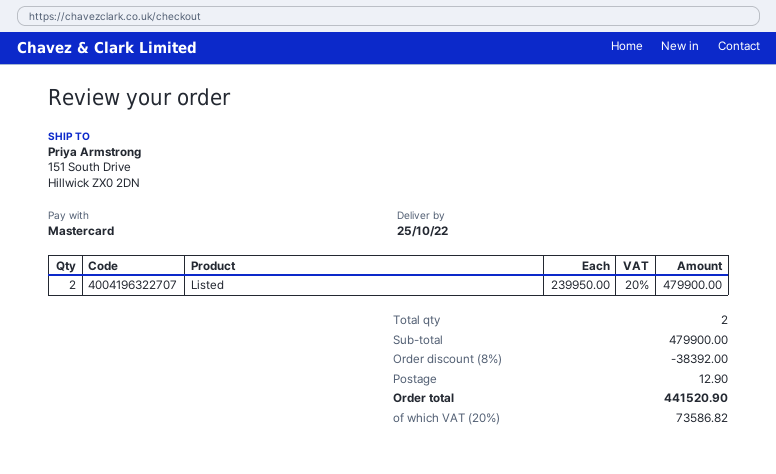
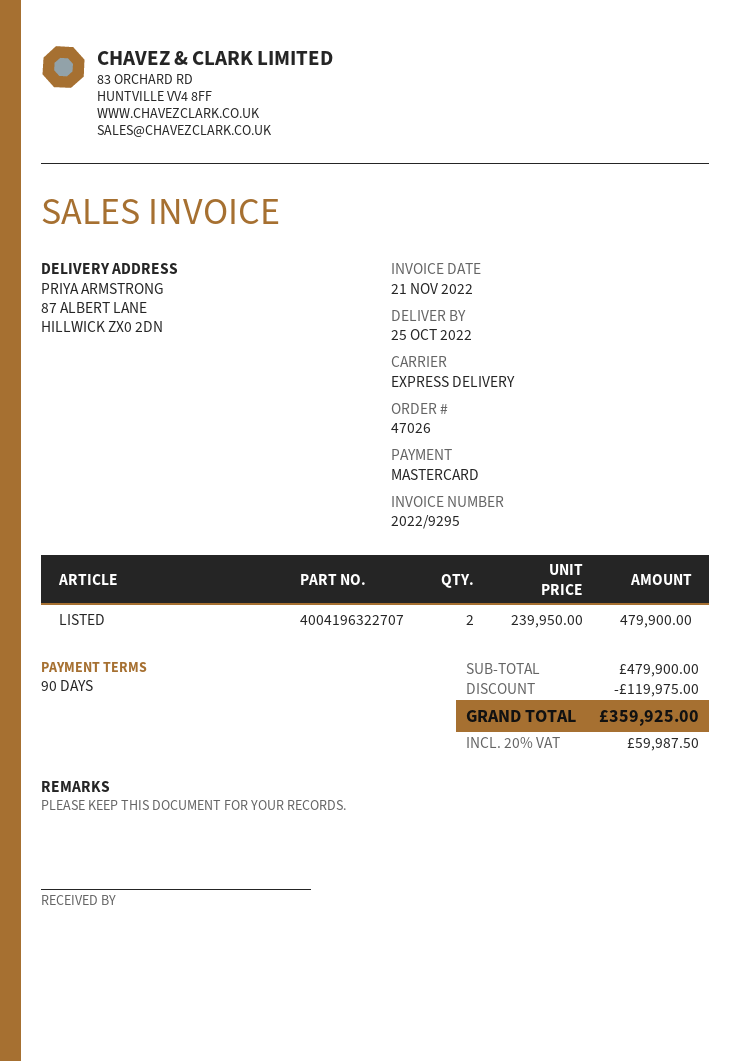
ship to: 151 South Drive, Hillwick ZX0 2DN -> 87 ALBERT LANE, HILLWICK ZX0 2DN
discount: 38392.00 -> 119975.00
shipping: 12.90 -> none
tax: 20% = 73586.82 -> 20% = 59987.50
total: 441520.90 -> 359925.00

